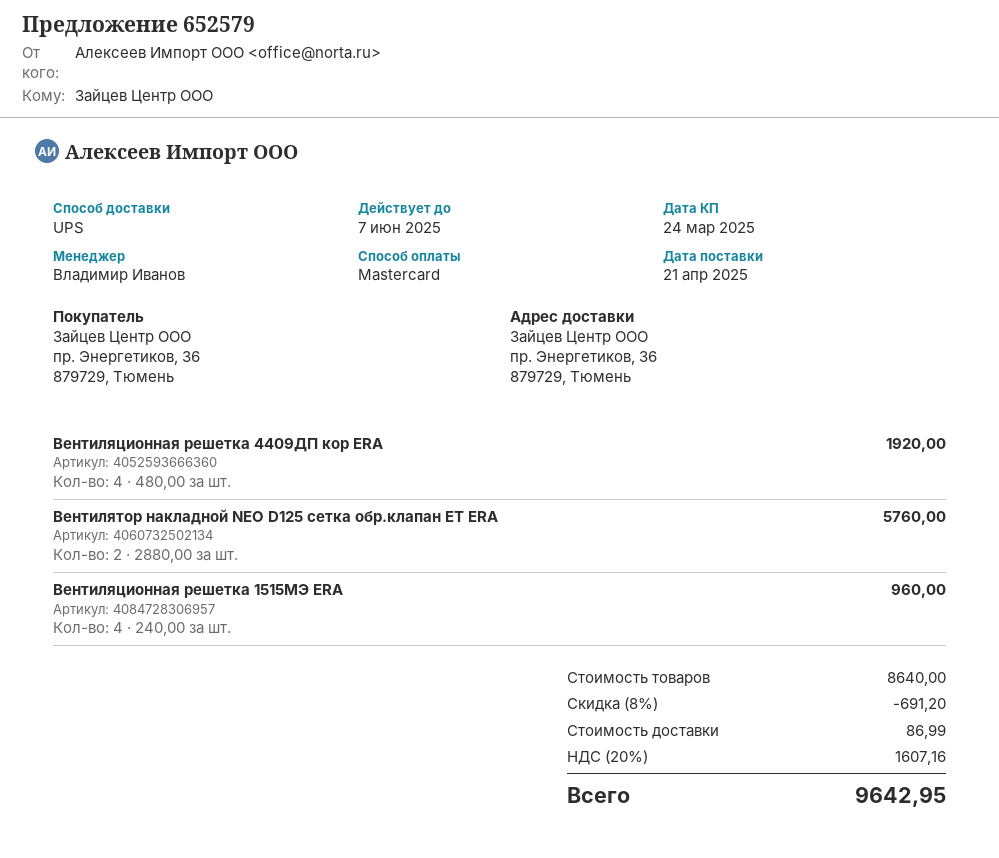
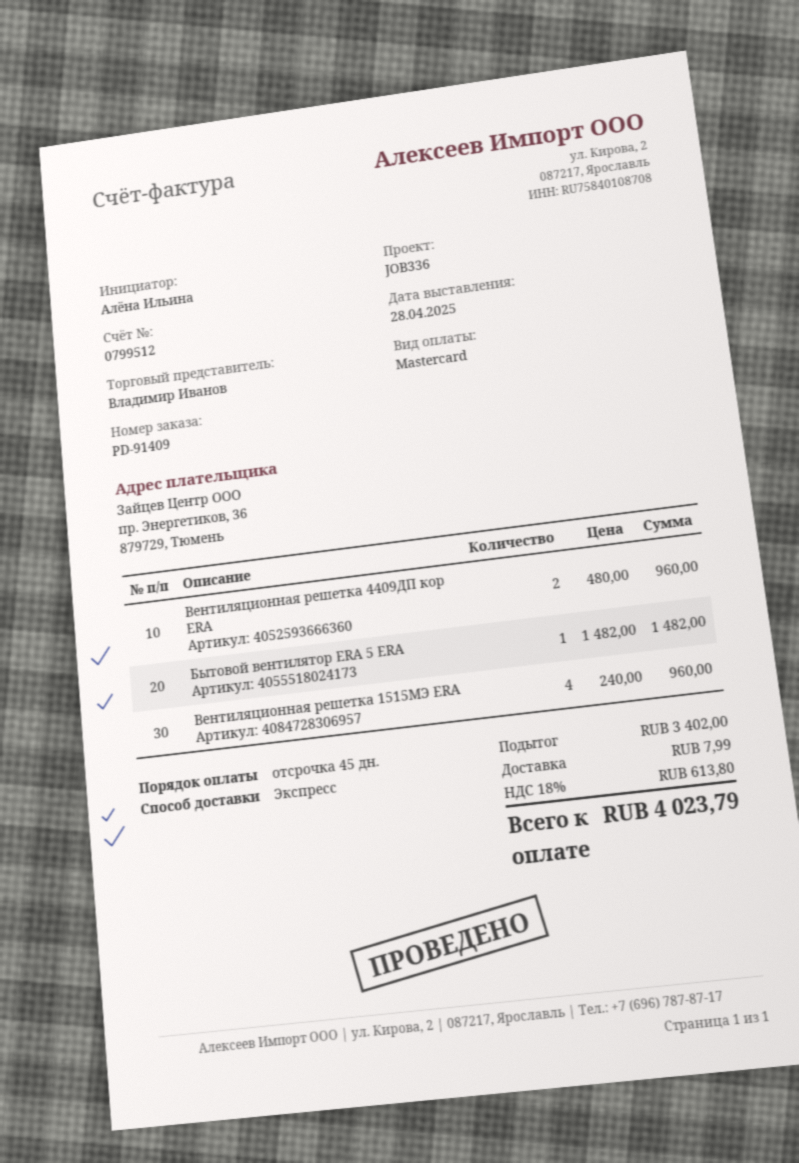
shipping method: UPS -> express
Вентиляционная решетка 4409ДП кор ERA: 4 x 480.00 = 1920.00 -> 2 x 480.00 = 960.00
Вентилятор накладной NEO D125 сетка обр.клапан ET ERA: 2 x 2880.00 = 5760.00 -> none
Бытовой вентилятор ERA 5 ERA: none -> 1 x 1482.00 = 1482.00
subtotal: 8640.00 -> 3402.00
discount: 8% = 691.20 -> none
shipping: 86.99 -> 7.99
tax: 20% = 1607.16 -> 18% = 613.80
total: 9642.95 -> 4023.79

